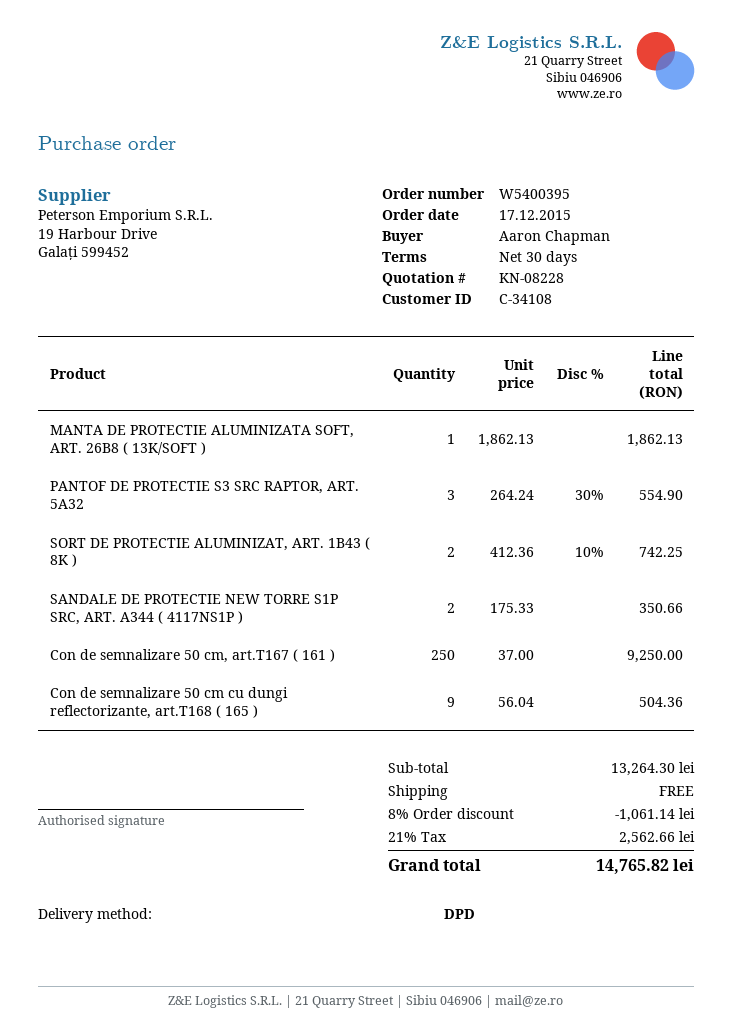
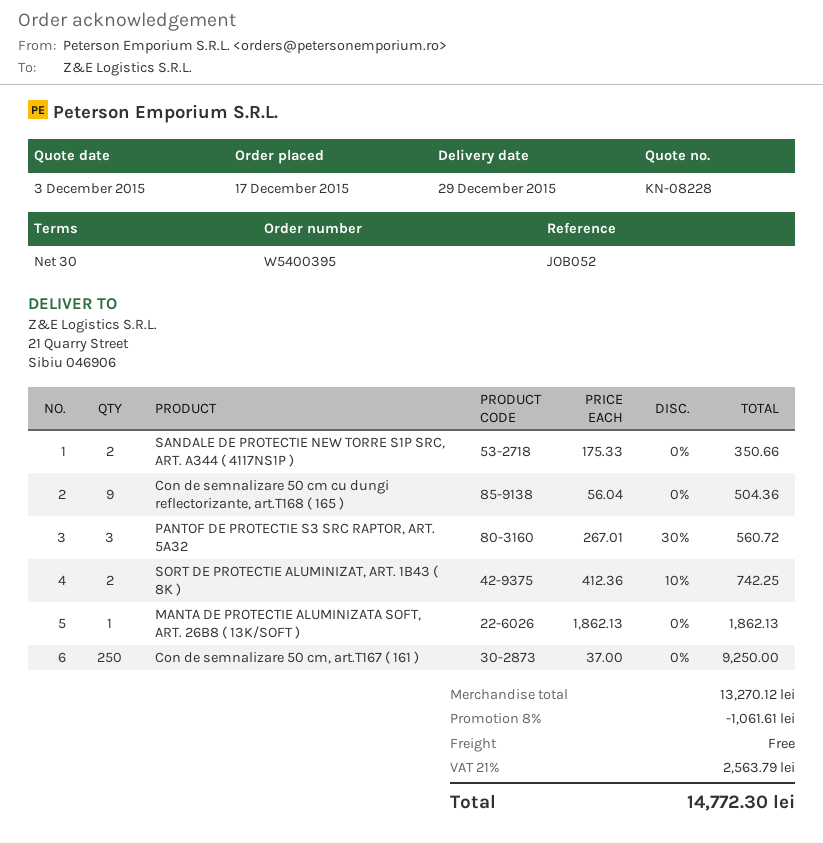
PANTOF DE PROTECTIE S3 SRC RAPTOR, ART. 5A32: 3 x 264.24 - 30% = 554.90 -> 3 x 267.01 - 30% = 560.72
subtotal: 13264.30 -> 13270.12
discount: 8% = 1061.14 -> 8% = 1061.61
tax: 21% = 2562.66 -> 21% = 2563.79
total: 14765.82 -> 14772.30

